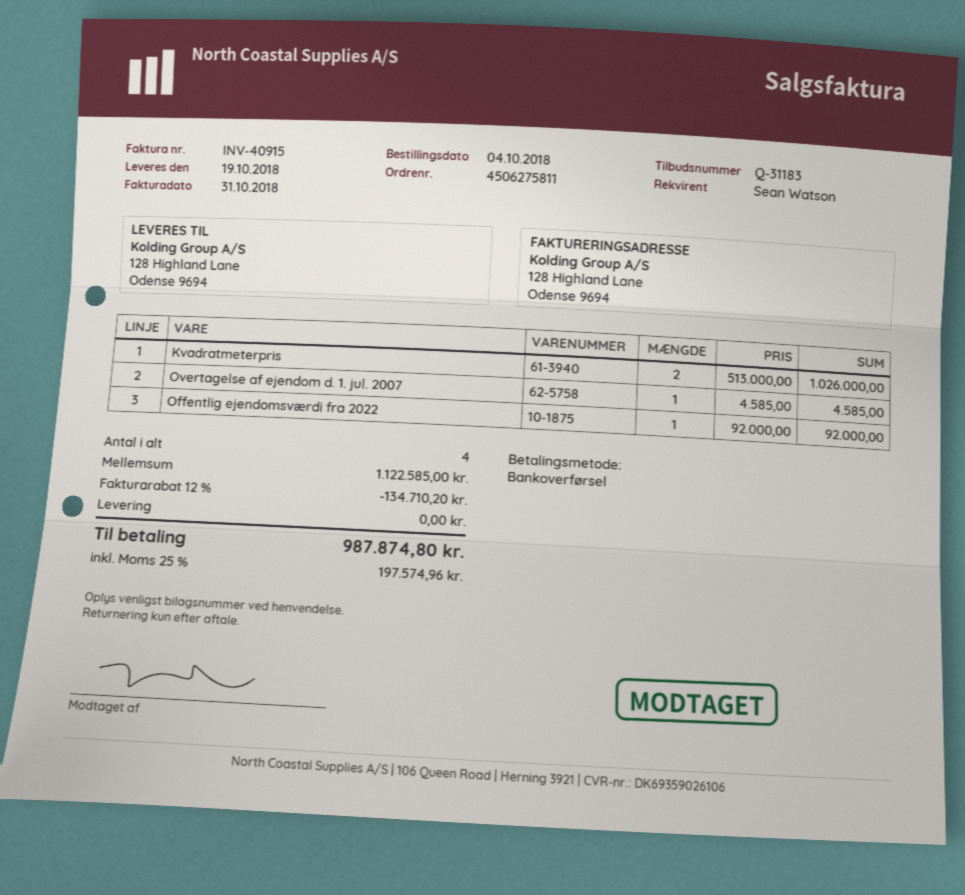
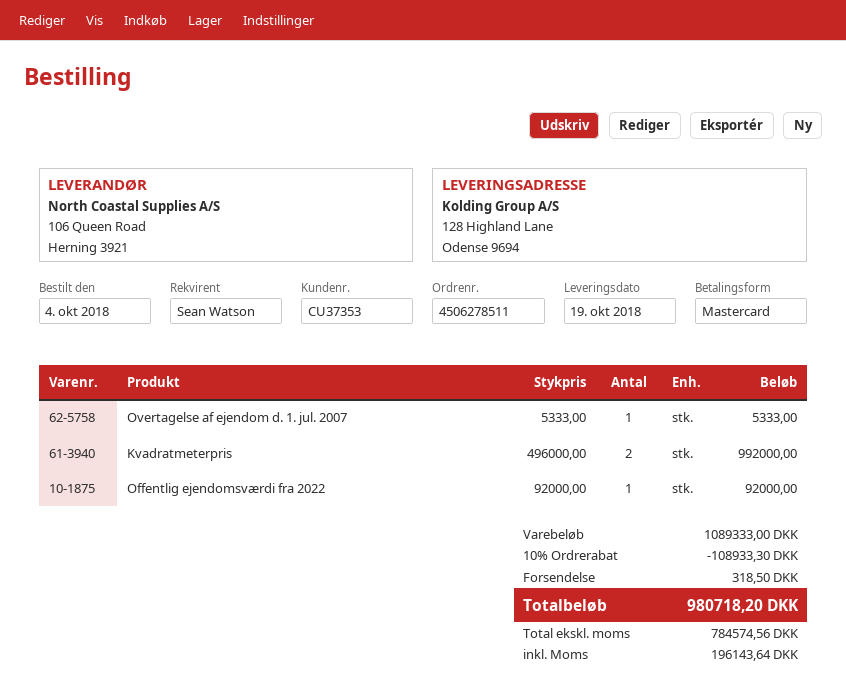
order number: 4506275811 -> 4506278511
payment method: bank transfer -> Mastercard
Kvadratmeterpris: 2 x 513000.00 = 1026000.00 -> 2 x 496000.00 = 992000.00
Overtagelse af ejendom d. 1. jul. 2007: 1 x 4585.00 = 4585.00 -> 1 x 5333.00 = 5333.00
subtotal: 1122585.00 -> 1089333.00
discount: 12% = 134710.20 -> 10% = 108933.30
shipping: 0.00 -> 318.50
tax: 197574.96 -> 196143.64
total: 987874.80 -> 980718.20

